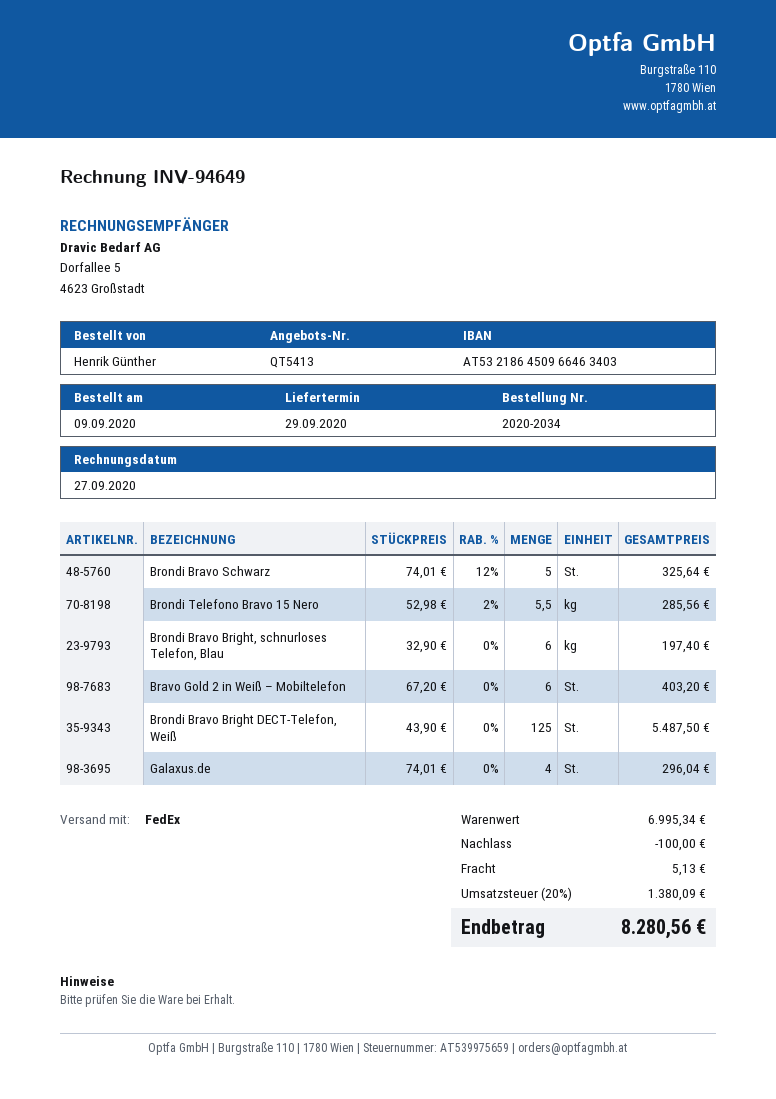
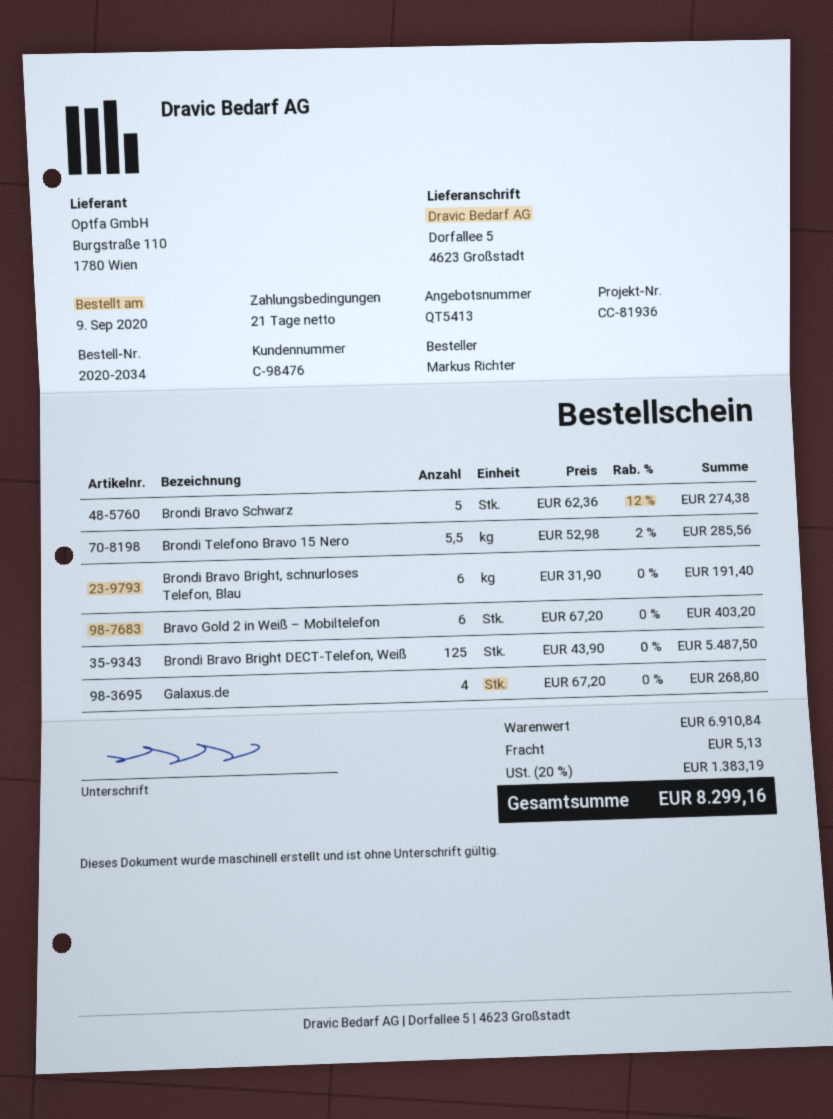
ordered by: Henrik Günther -> Markus Richter
Brondi Bravo Schwarz: 5 x 74.01 - 12% = 325.64 -> 5 x 62.36 - 12% = 274.38
Brondi Bravo Bright, schnurloses Telefon, Blau: 6 x 32.90 = 197.40 -> 6 x 31.90 = 191.40
Galaxus.de: 4 x 74.01 = 296.04 -> 4 x 67.20 = 268.80
subtotal: 6995.34 -> 6910.84
discount: 100.00 -> none
tax: 20% = 1380.09 -> 20% = 1383.19
total: 8280.56 -> 8299.16

